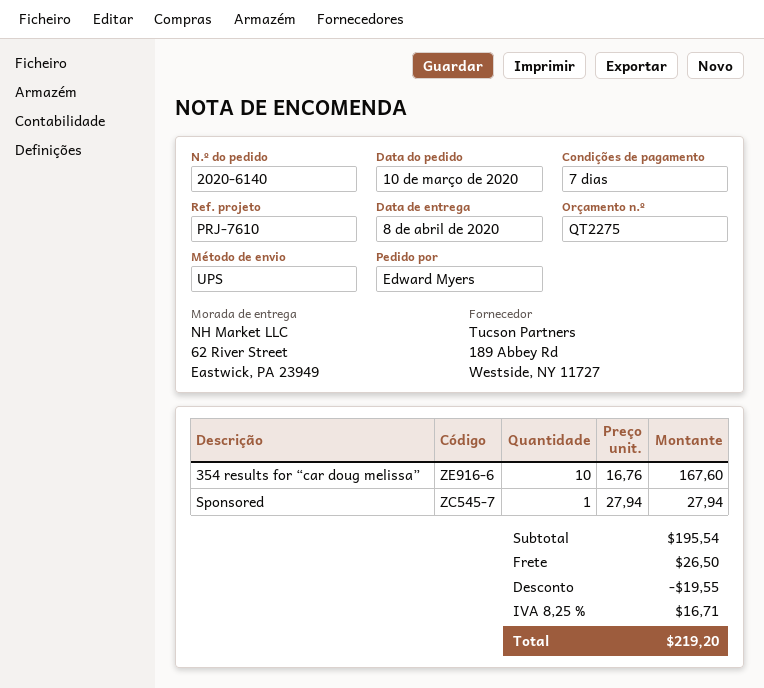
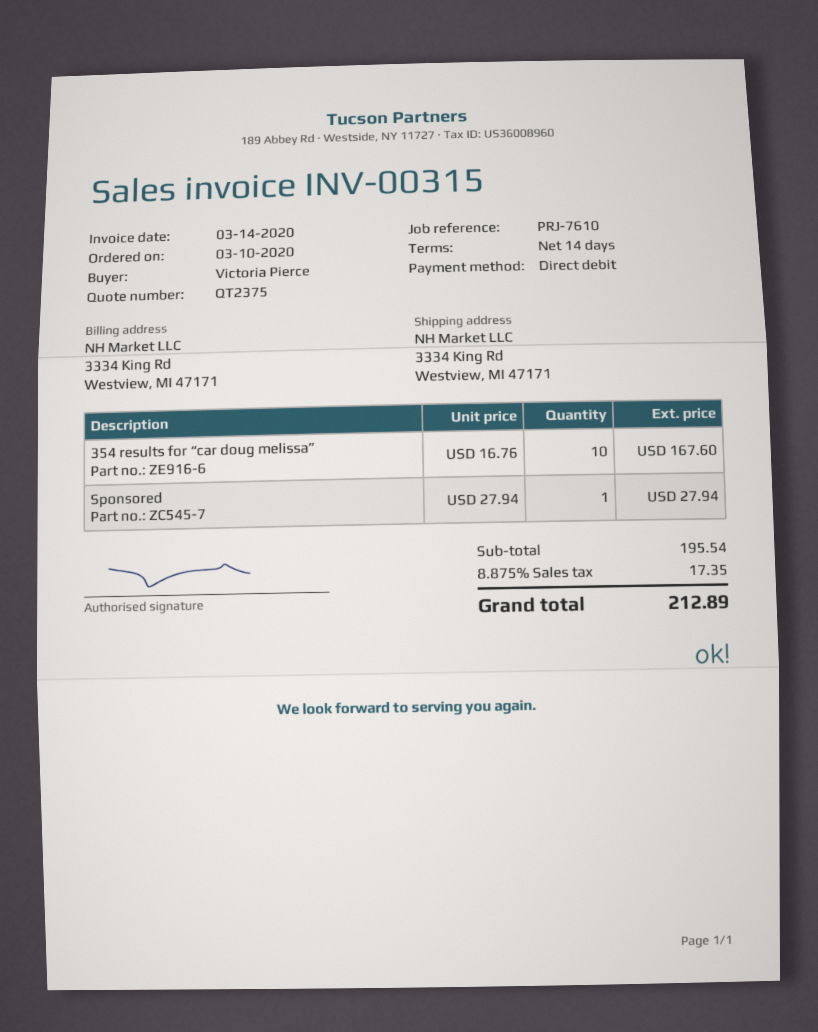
quote number: QT2275 -> QT2375
payment terms: 7 days -> 14 days
ordered by: Edward Myers -> Victoria Pierce
ship to: 62 River Street, Eastwick, PA 23949 -> 3334 King Rd, Westview, MI 47171
discount: 19.55 -> none
shipping: 26.50 -> none
tax: 8.25% = 16.71 -> 8.875% = 17.35
total: 219.20 -> 212.89

